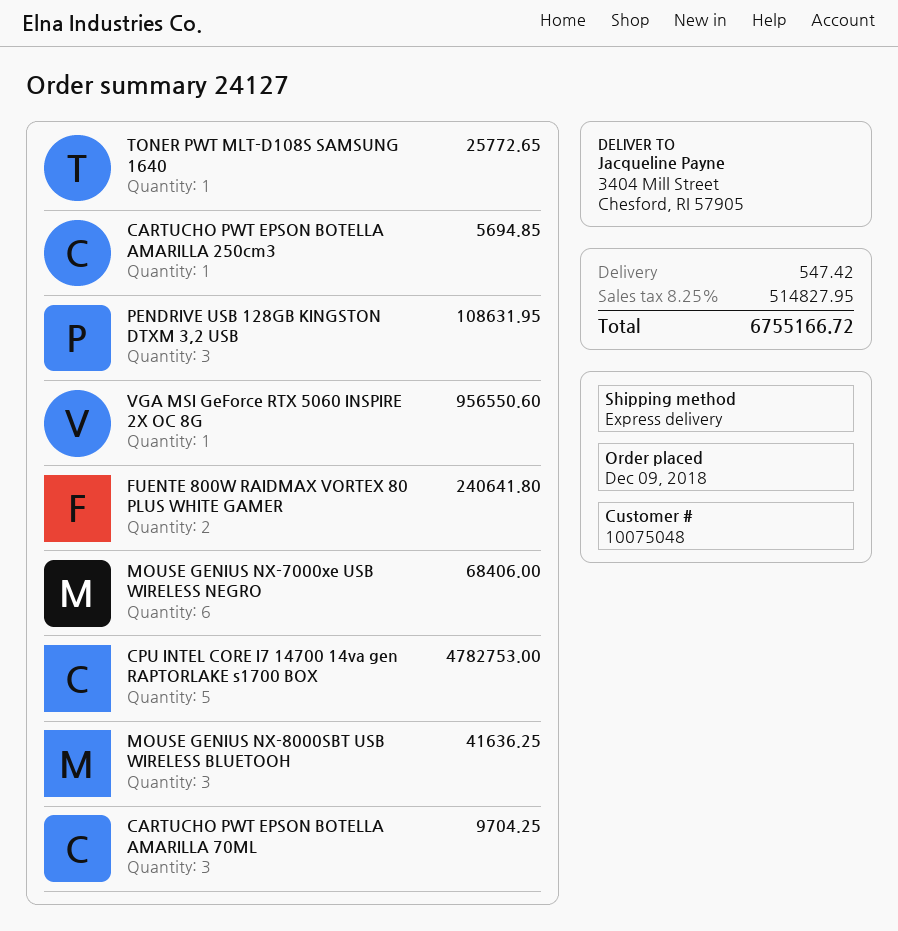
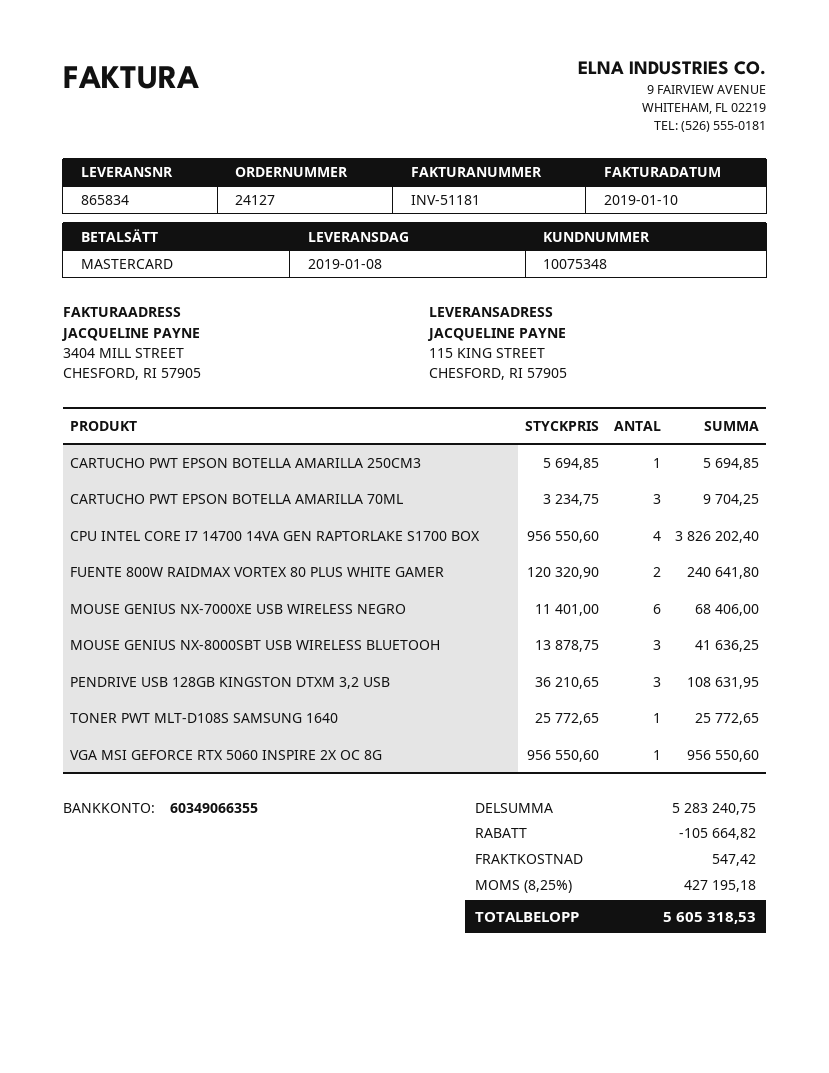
customer number: 10075048 -> 10075348
ship to: 3404 Mill Street, Chesford, RI 57905 -> 115 KING STREET, CHESFORD, RI 57905
CPU INTEL CORE I7 14700 14va gen RAPTORLAKE s1700 BOX: 5 for 4782753.00 -> 4 for 3826202.40
discount: none -> 105664.82
tax: 8.25% = 514827.95 -> 8.25% = 427195.18
total: 6755166.72 -> 5605318.53

